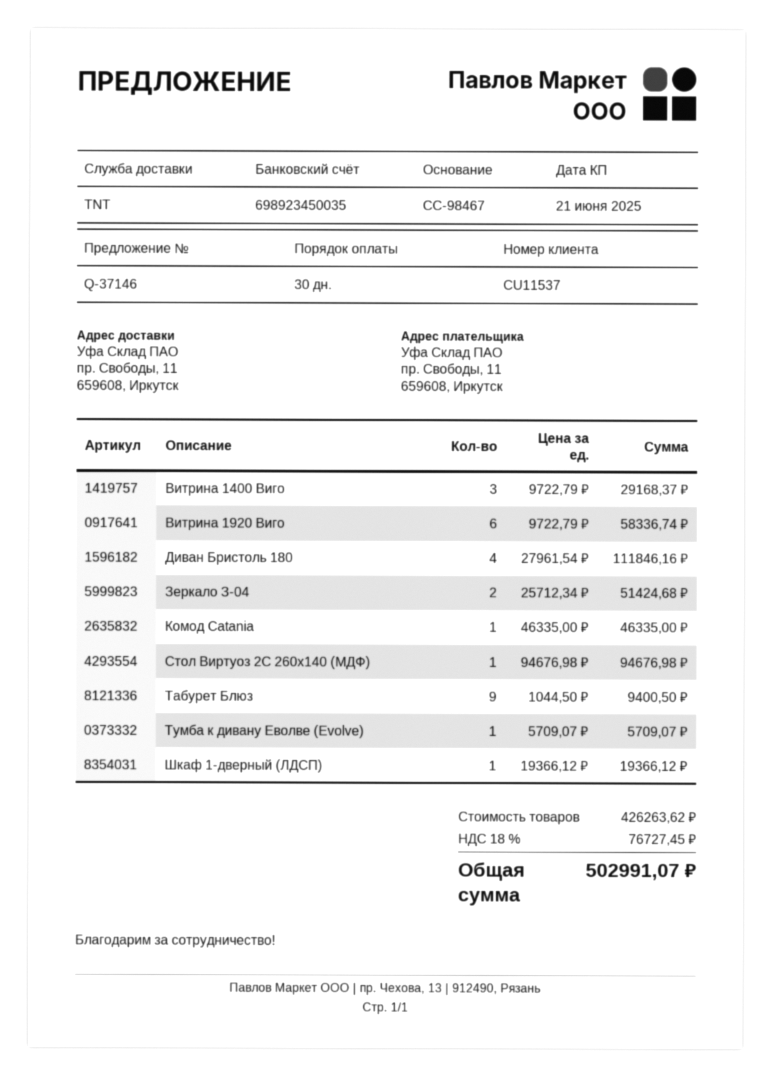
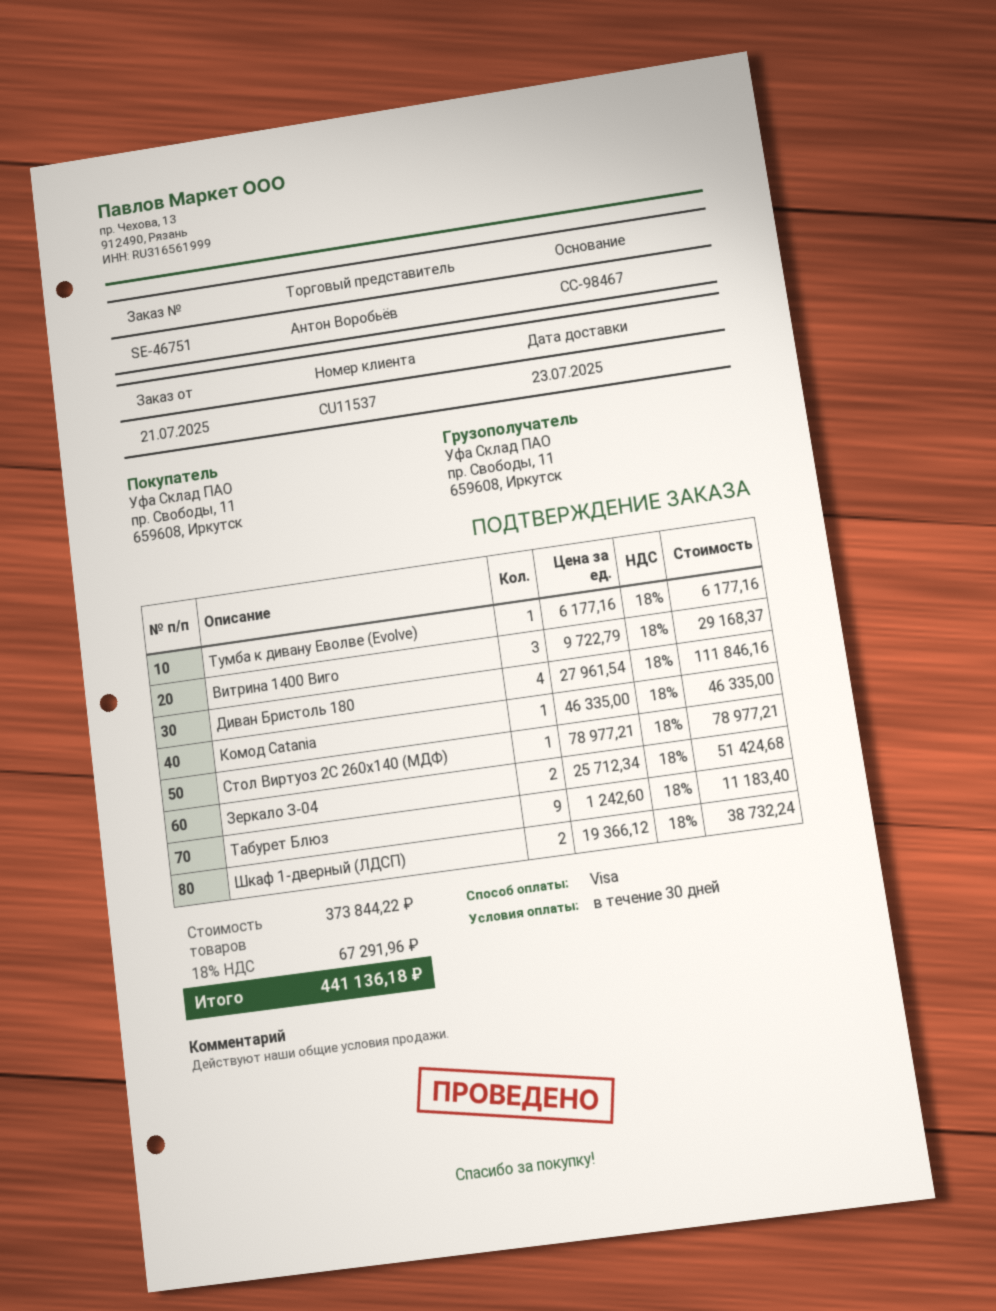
Витрина 1920 Виго: 6 x 9722.79 = 58336.74 -> none
Стол Виртуоз 2С 260х140 (МДФ): 1 x 94676.98 = 94676.98 -> 1 x 78977.21 = 78977.21
Табурет Блюз: 9 x 1044.50 = 9400.50 -> 9 x 1242.60 = 11183.40
Тумба к дивану Еволве (Evolve): 1 x 5709.07 = 5709.07 -> 1 x 6177.16 = 6177.16
Шкаф 1-дверный (ЛДСП): 1 x 19366.12 = 19366.12 -> 2 x 19366.12 = 38732.24
subtotal: 426263.62 -> 373844.22
tax: 18% = 76727.45 -> 18% = 67291.96
total: 502991.07 -> 441136.18

